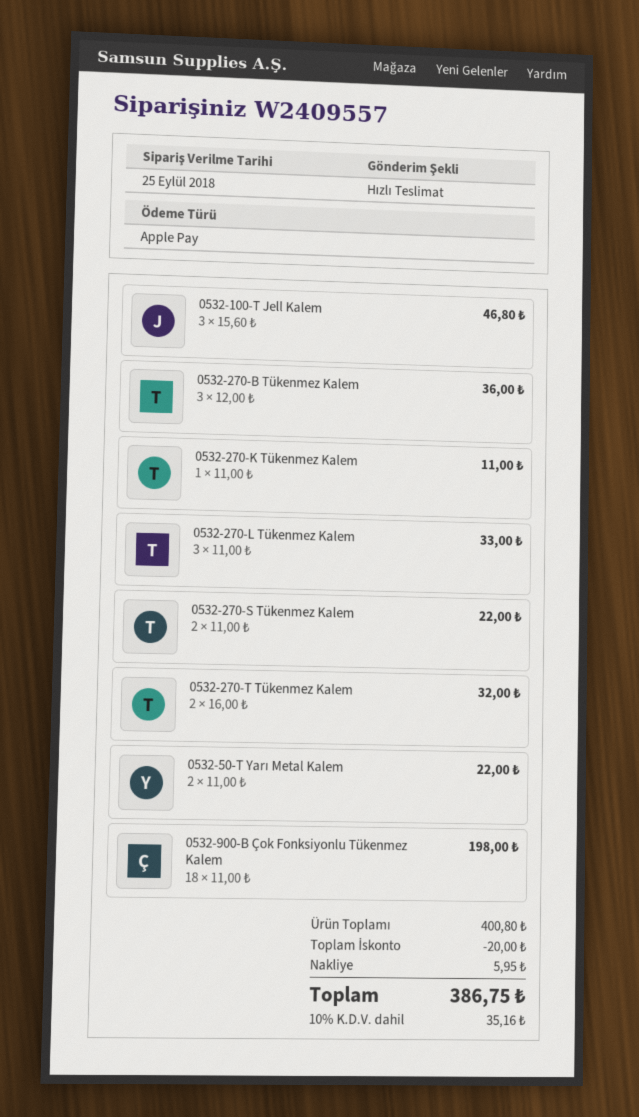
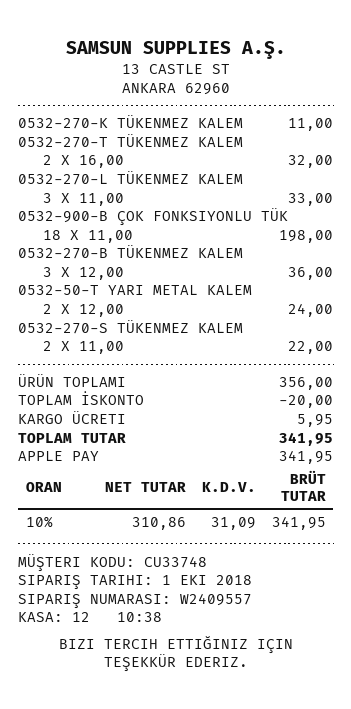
order date: 2018-09-25 -> 2018-10-01
0532-100-T Jell Kalem: 3 x 15.60 = 46.80 -> none
0532-50-T Yarı Metal Kalem: 2 x 11.00 = 22.00 -> 2 x 12.00 = 24.00
subtotal: 400.80 -> 356.00
tax: 10% = 35.16 -> 10% = 31.09
total: 386.75 -> 341.95

